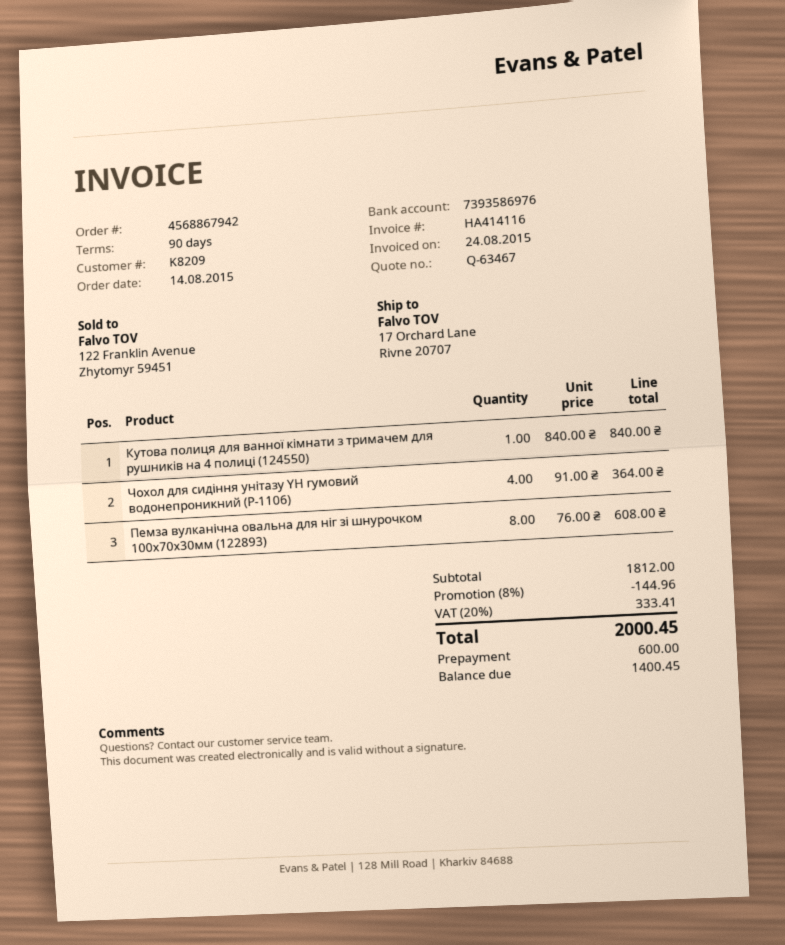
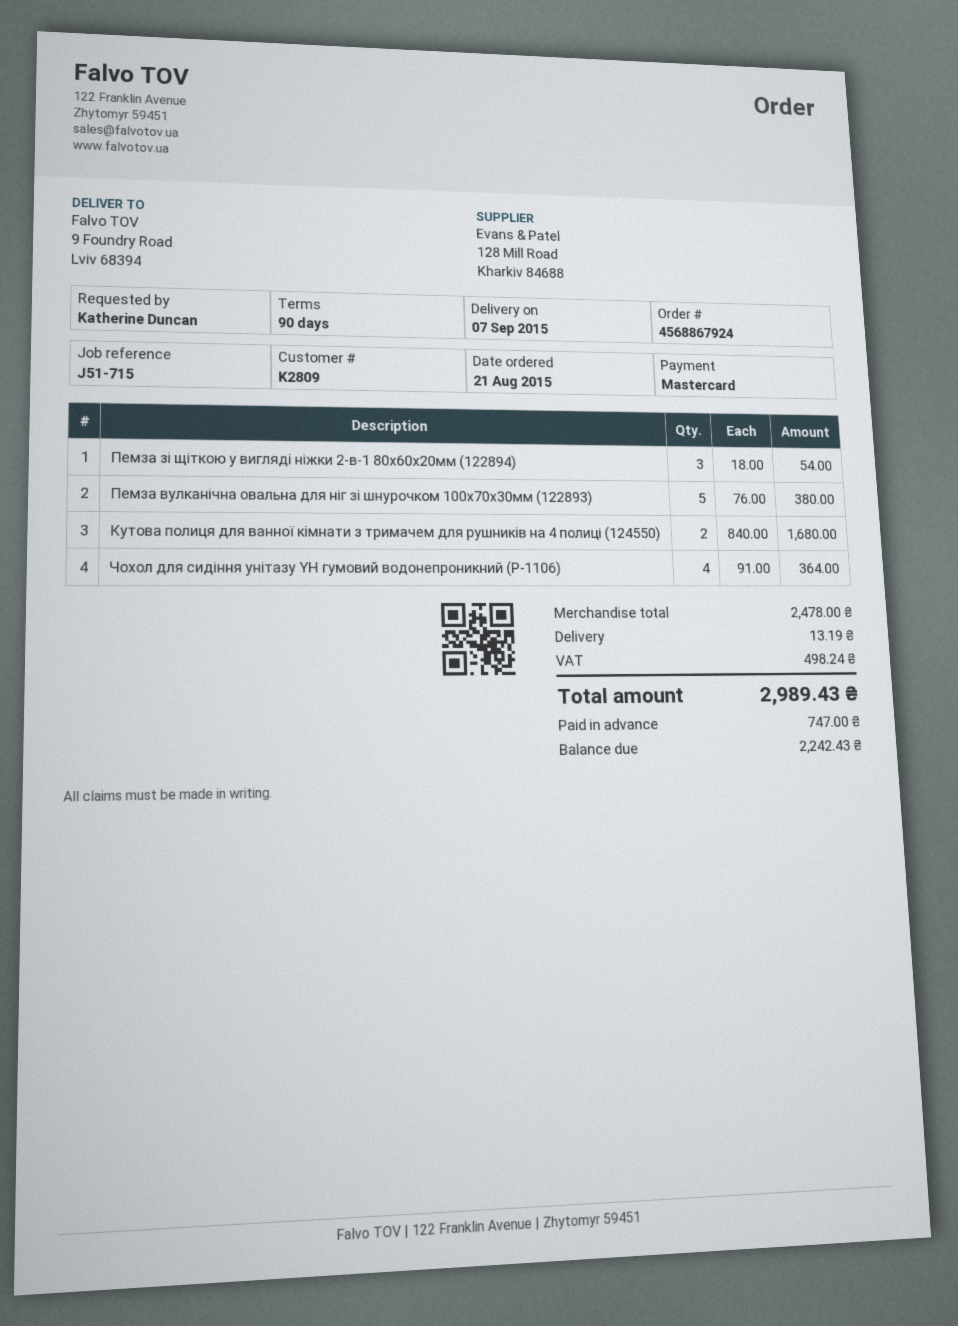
order number: 4568867942 -> 4568867924
order date: 2015-08-14 -> 2015-08-21
customer number: K8209 -> K2809
ship to: 17 Orchard Lane, Rivne 20707 -> 9 Foundry Road, Lviv 68394
Кутова полиця для ванної кімнати з тримачем для рушників на 4 полиці (124550): 1 x 840.00 = 840.00 -> 2 x 840.00 = 1680.00
Пемза вулканічна овальна для ніг зі шнурочком 100х70х30мм (122893): 8 x 76.00 = 608.00 -> 5 x 76.00 = 380.00
Пемза зі щіткою у вигляді ніжки 2-в-1 80х60х20мм (122894): none -> 3 x 18.00 = 54.00
subtotal: 1812.00 -> 2478.00
discount: 8% = 144.96 -> none
shipping: none -> 13.19
tax: 333.41 -> 498.24
total: 2000.45 -> 2989.43
deposit: 600.00 -> 747.00
balance: 1400.45 -> 2242.43

